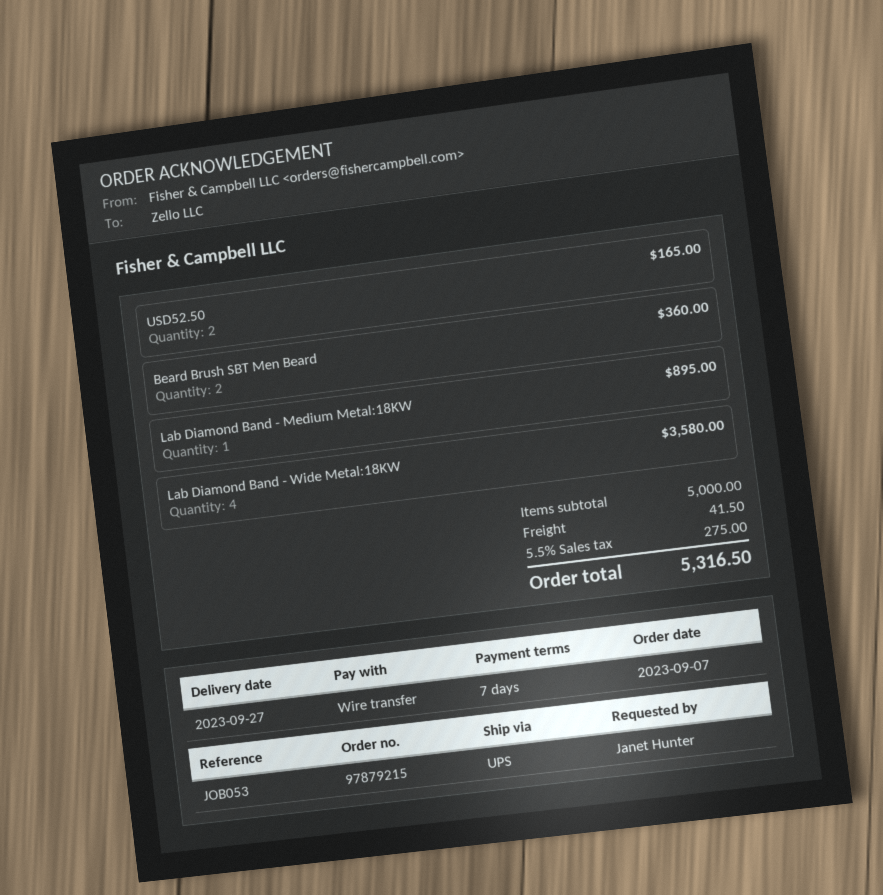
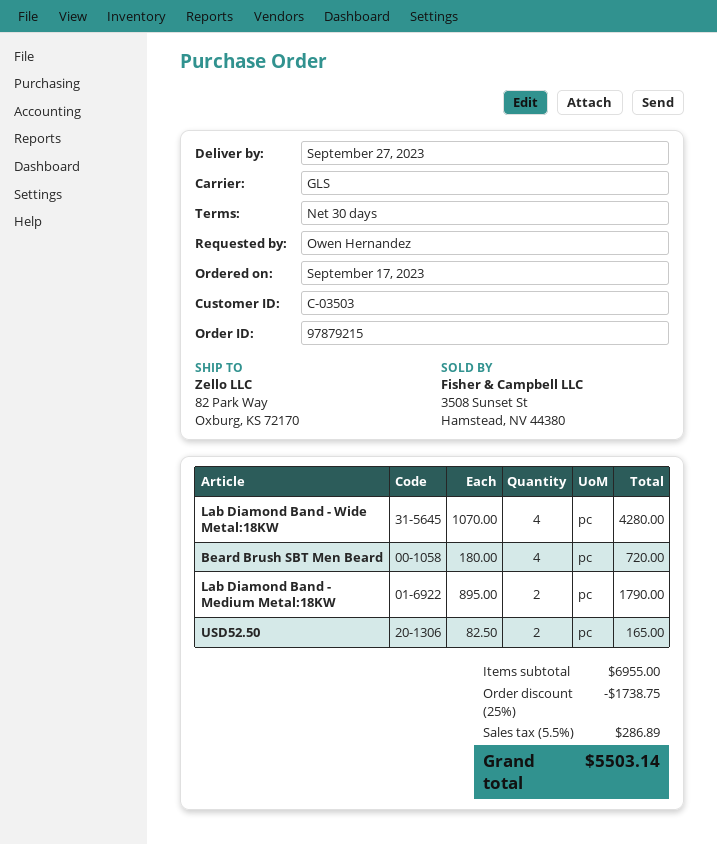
order date: 2023-09-07 -> 2023-09-17
payment terms: 7 days -> 30 days
ordered by: Janet Hunter -> Owen Hernandez
shipping method: UPS -> GLS
Beard Brush SBT Men Beard: 2 for 360.00 -> 4 for 720.00
Lab Diamond Band - Medium Metal:18KW: 1 for 895.00 -> 2 for 1790.00
Lab Diamond Band - Wide Metal:18KW: 4 for 3580.00 -> 4 for 4280.00
subtotal: 5000.00 -> 6955.00
discount: none -> 25% = 1738.75
shipping: 41.50 -> none
tax: 5.5% = 275.00 -> 5.5% = 286.89
total: 5316.50 -> 5503.14

